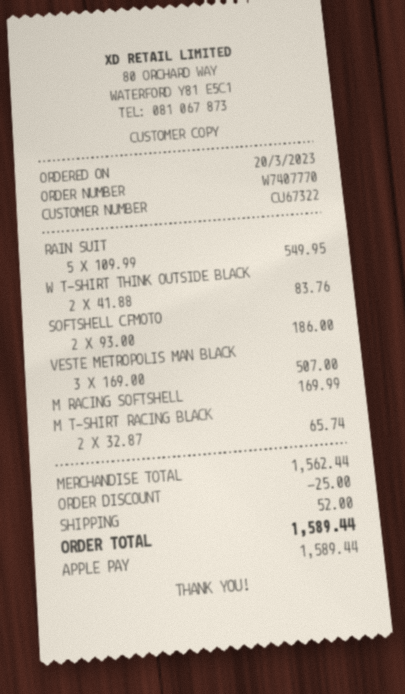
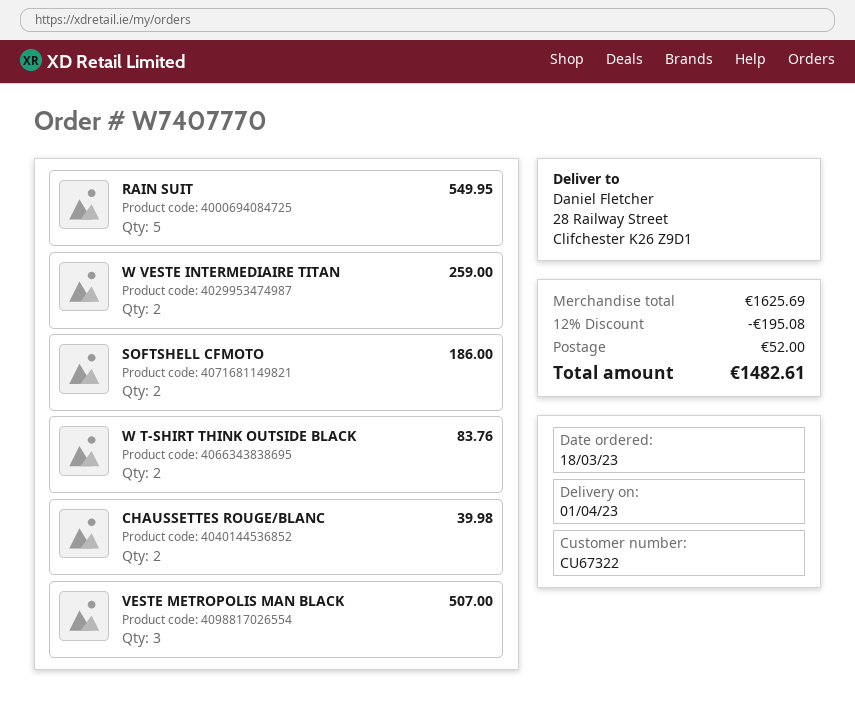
order date: 2023-03-20 -> 2023-03-18
M RACING SOFTSHELL: 1 for 169.99 -> none
M T-SHIRT RACING BLACK: 2 for 65.74 -> none
W VESTE INTERMEDIAIRE TITAN: none -> 2 for 259.00
CHAUSSETTES ROUGE/BLANC: none -> 2 for 39.98
subtotal: 1562.44 -> 1625.69
discount: 25.00 -> 195.08
total: 1589.44 -> 1482.61

